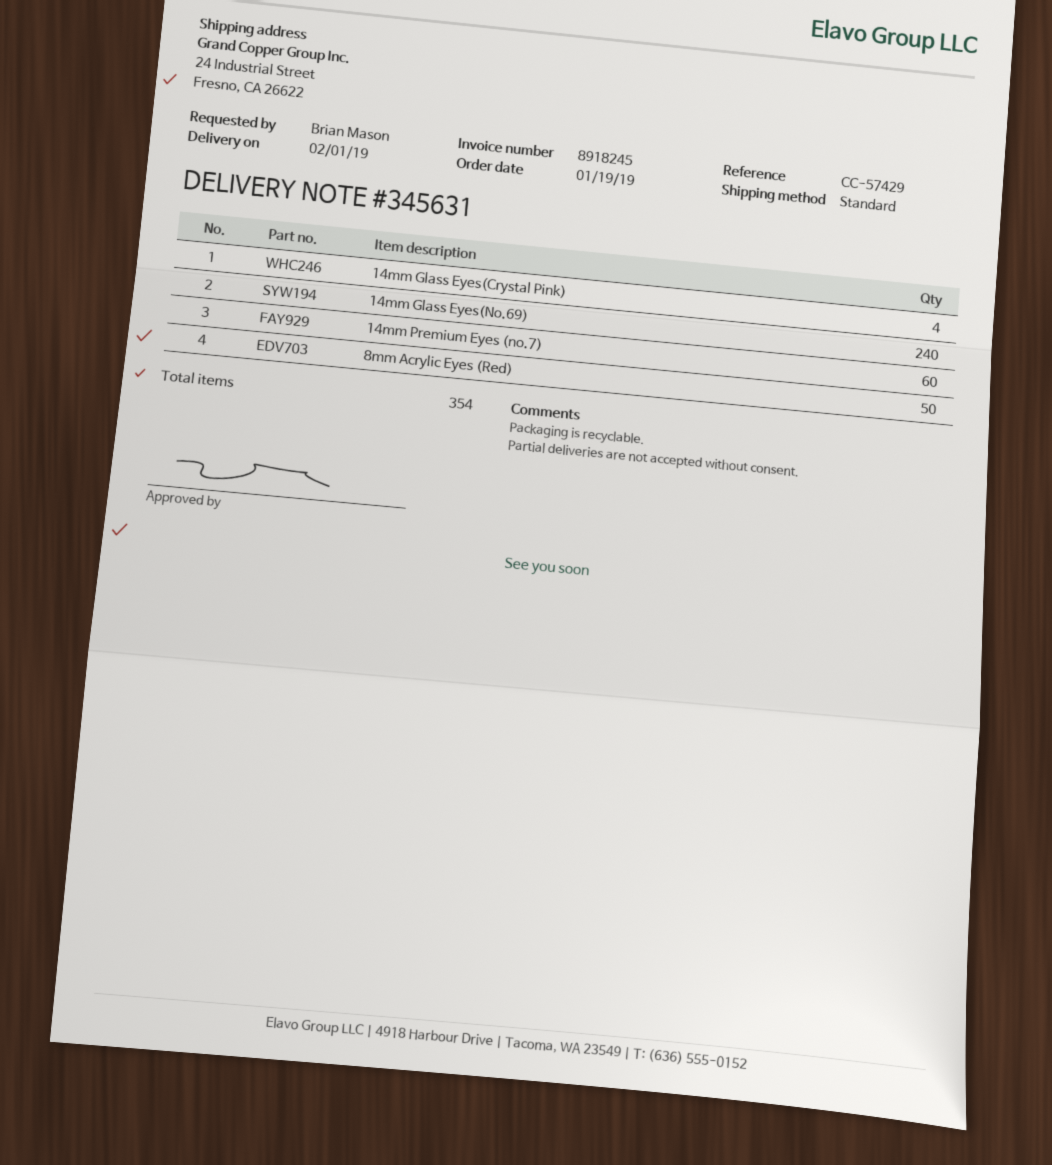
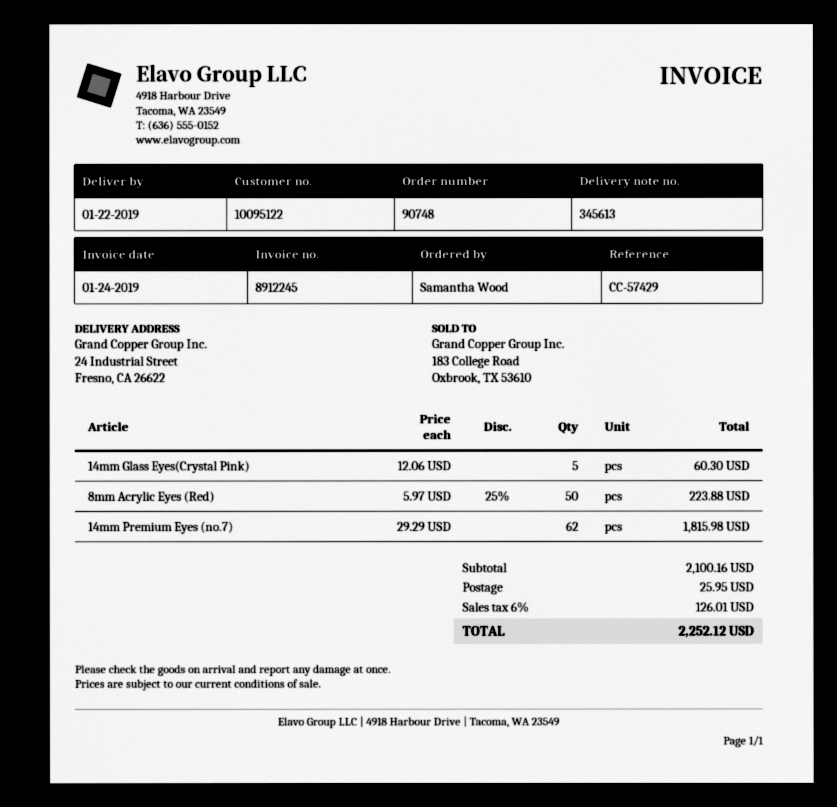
delivery note number: 345631 -> 345613
delivery date: 2019-02-01 -> 2019-01-22
invoice number: 8918245 -> 8912245
ordered by: Brian Mason -> Samantha Wood
14mm Glass Eyes(Crystal Pink): 4 -> 5
14mm Glass Eyes(No.69): 240 -> none
14mm Premium Eyes (no.7): 60 -> 62

